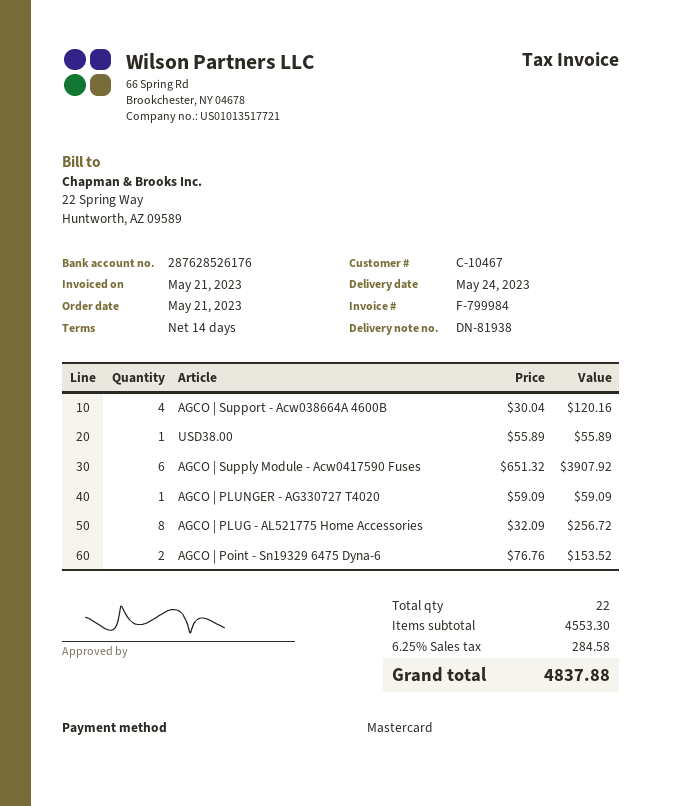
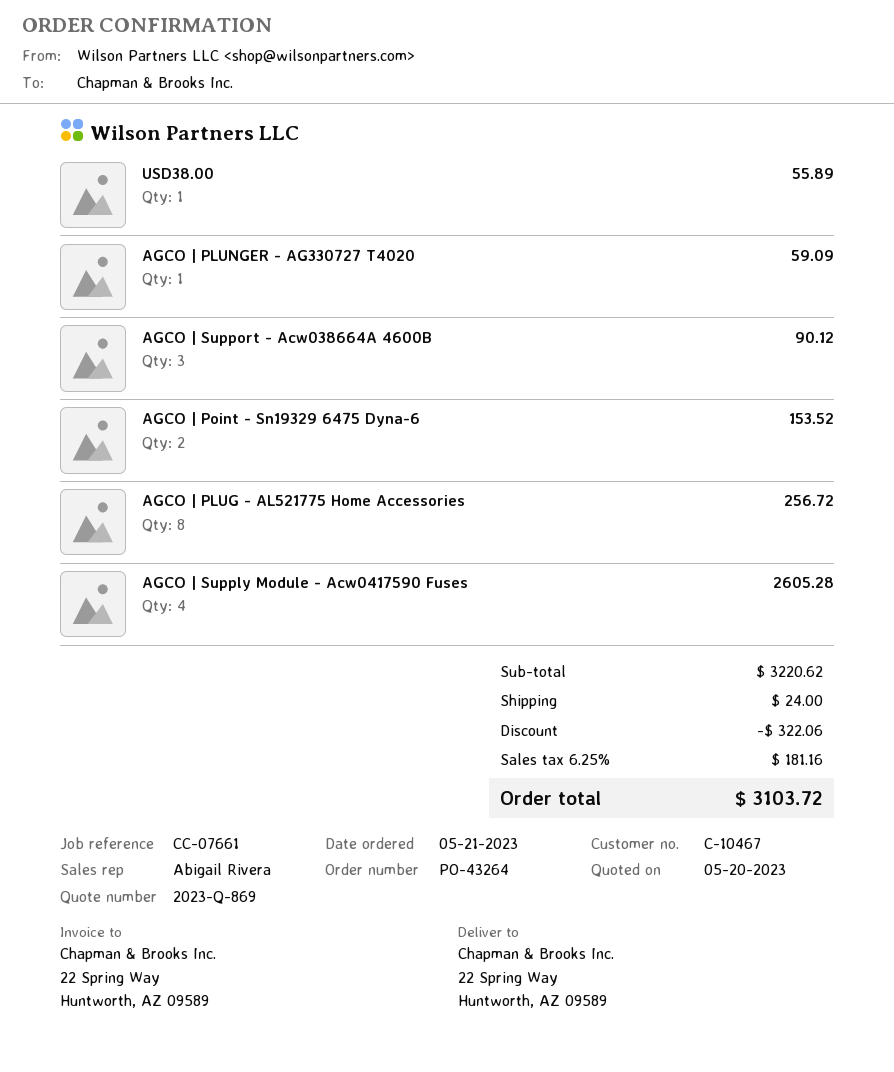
AGCO | Support - Acw038664A 4600B: 4 for 120.16 -> 3 for 90.12
AGCO | Supply Module - Acw0417590 Fuses: 6 for 3907.92 -> 4 for 2605.28
subtotal: 4553.30 -> 3220.62
discount: none -> 322.06
shipping: none -> 24.00
tax: 6.25% = 284.58 -> 6.25% = 181.16
total: 4837.88 -> 3103.72

